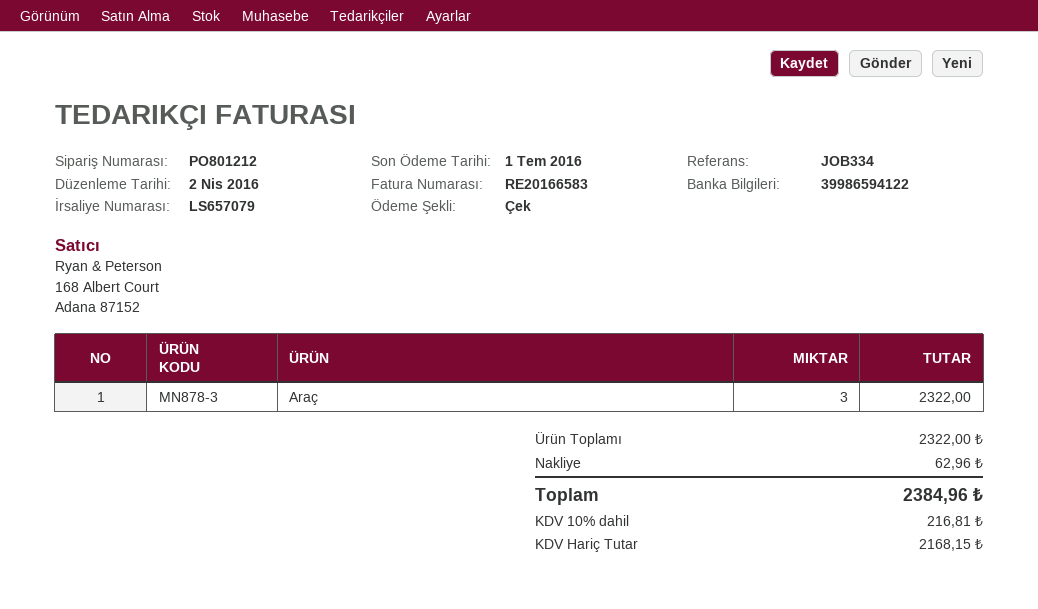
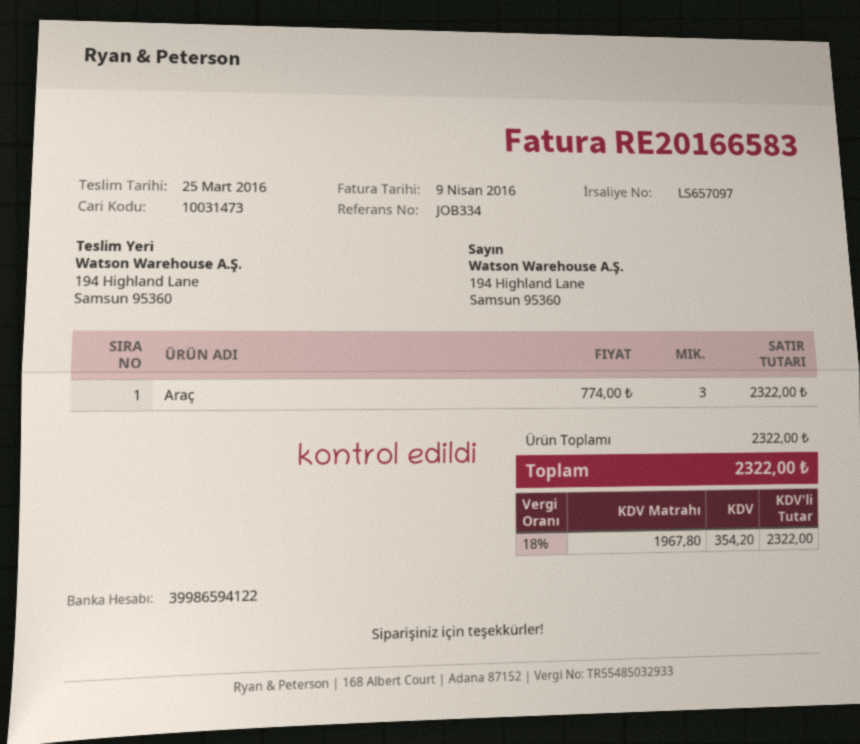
delivery note number: LS657079 -> LS657097
invoice date: 2016-04-02 -> 2016-04-09
shipping: 62.96 -> none
net: 2168.15 -> 1967.80
tax: 10% = 216.81 -> 18% = 354.20
total: 2384.96 -> 2322.00

